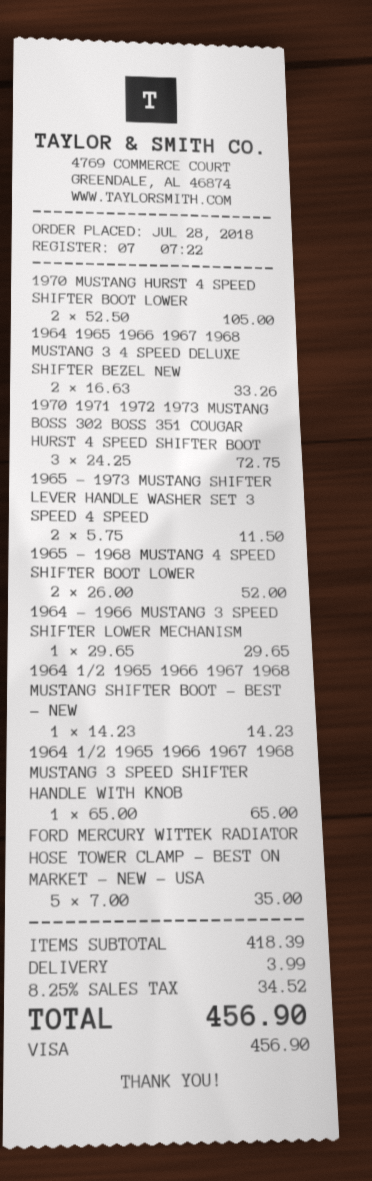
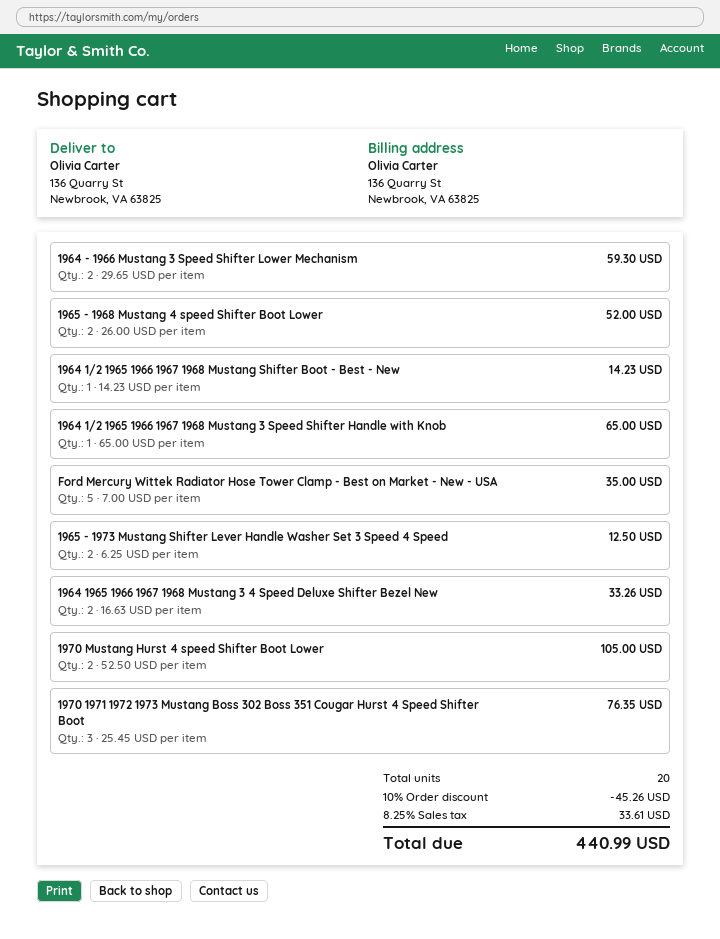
1970 1971 1972 1973 MUSTANG BOSS 302 BOSS 351 COUGAR HURST 4 SPEED SHIFTER BOOT: 3 x 24.25 = 72.75 -> 3 x 25.45 = 76.35
1965 - 1973 MUSTANG SHIFTER LEVER HANDLE WASHER SET 3 SPEED 4 SPEED: 2 x 5.75 = 11.50 -> 2 x 6.25 = 12.50
1964 - 1966 MUSTANG 3 SPEED SHIFTER LOWER MECHANISM: 1 x 29.65 = 29.65 -> 2 x 29.65 = 59.30
discount: none -> 10% = 45.26
shipping: 3.99 -> none
tax: 8.25% = 34.52 -> 8.25% = 33.61
total: 456.90 -> 440.99

